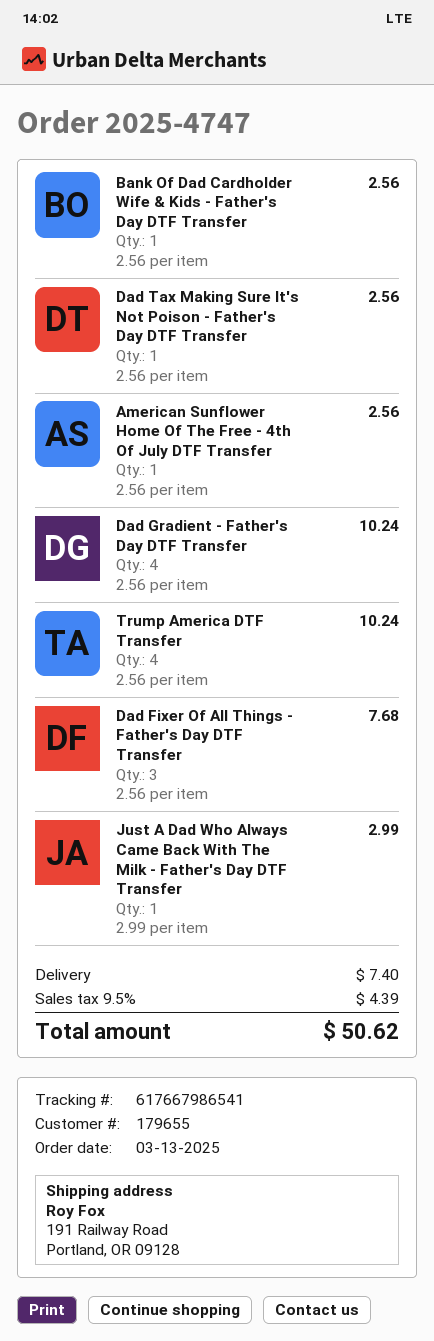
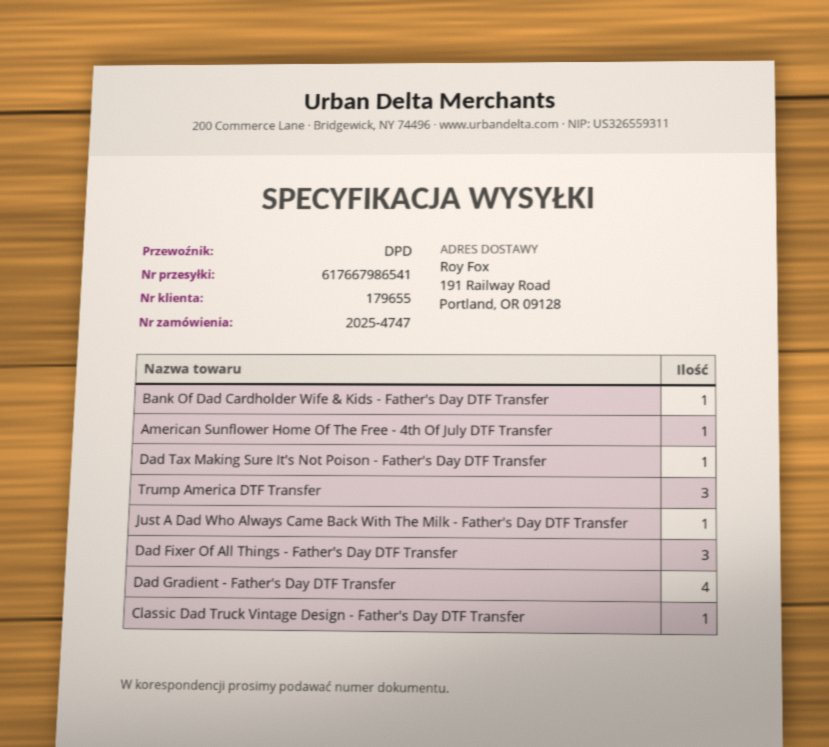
Trump America DTF Transfer: 4 -> 3
Classic Dad Truck Vintage Design - Father's Day DTF Transfer: none -> 1

